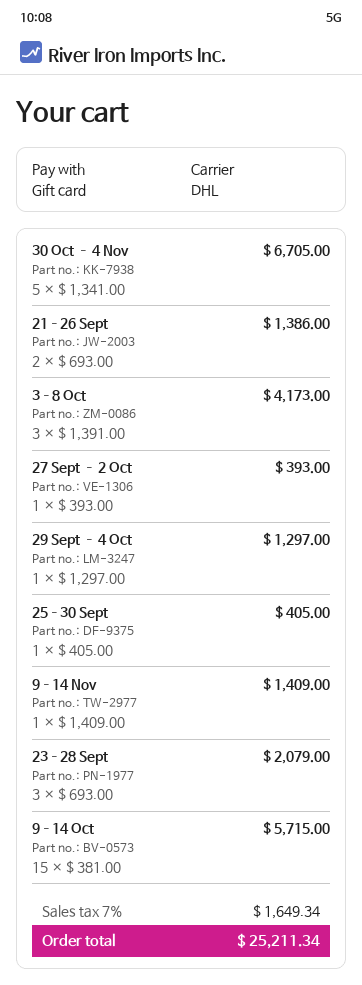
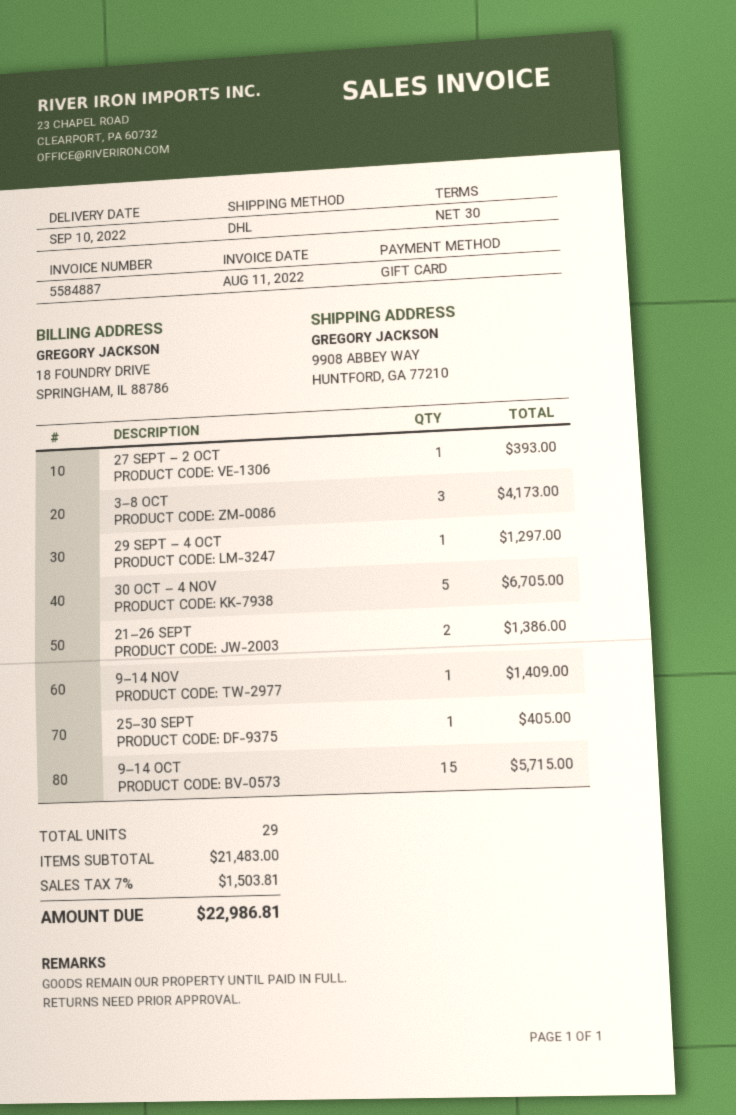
23–28 Sept: 3 for 2079.00 -> none
tax: 7% = 1649.34 -> 7% = 1503.81
total: 25211.34 -> 22986.81

